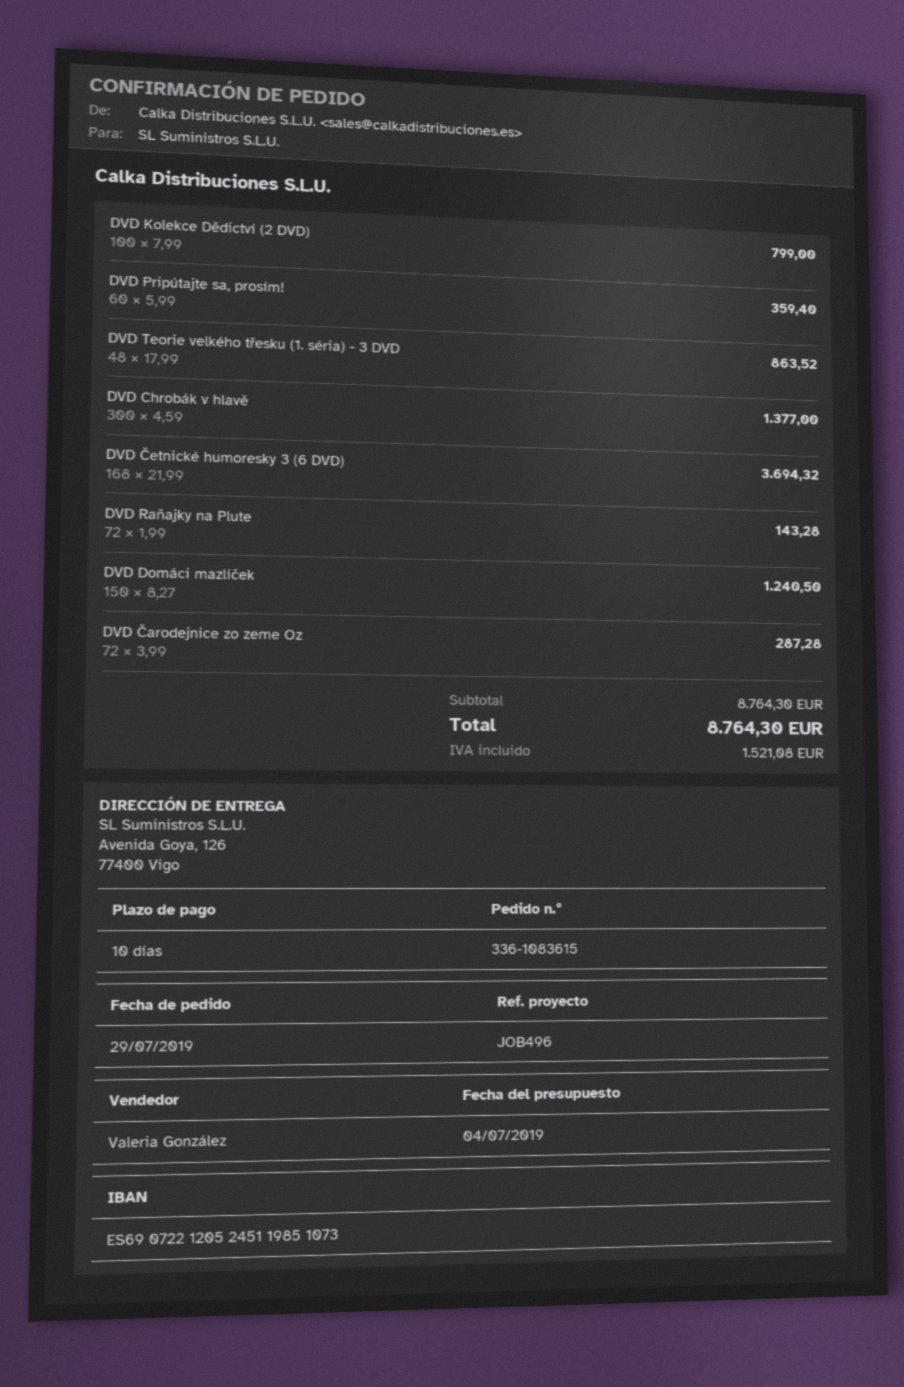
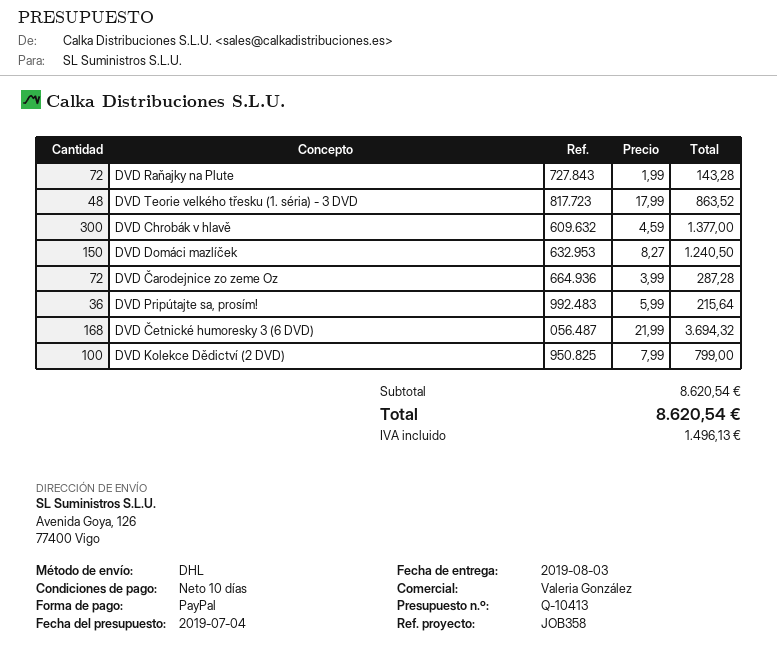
reference: JOB496 -> JOB358
DVD Pripútajte sa, prosím!: 60 x 5.99 = 359.40 -> 36 x 5.99 = 215.64
subtotal: 8764.30 -> 8620.54
tax: 1521.08 -> 1496.13
total: 8764.30 -> 8620.54

